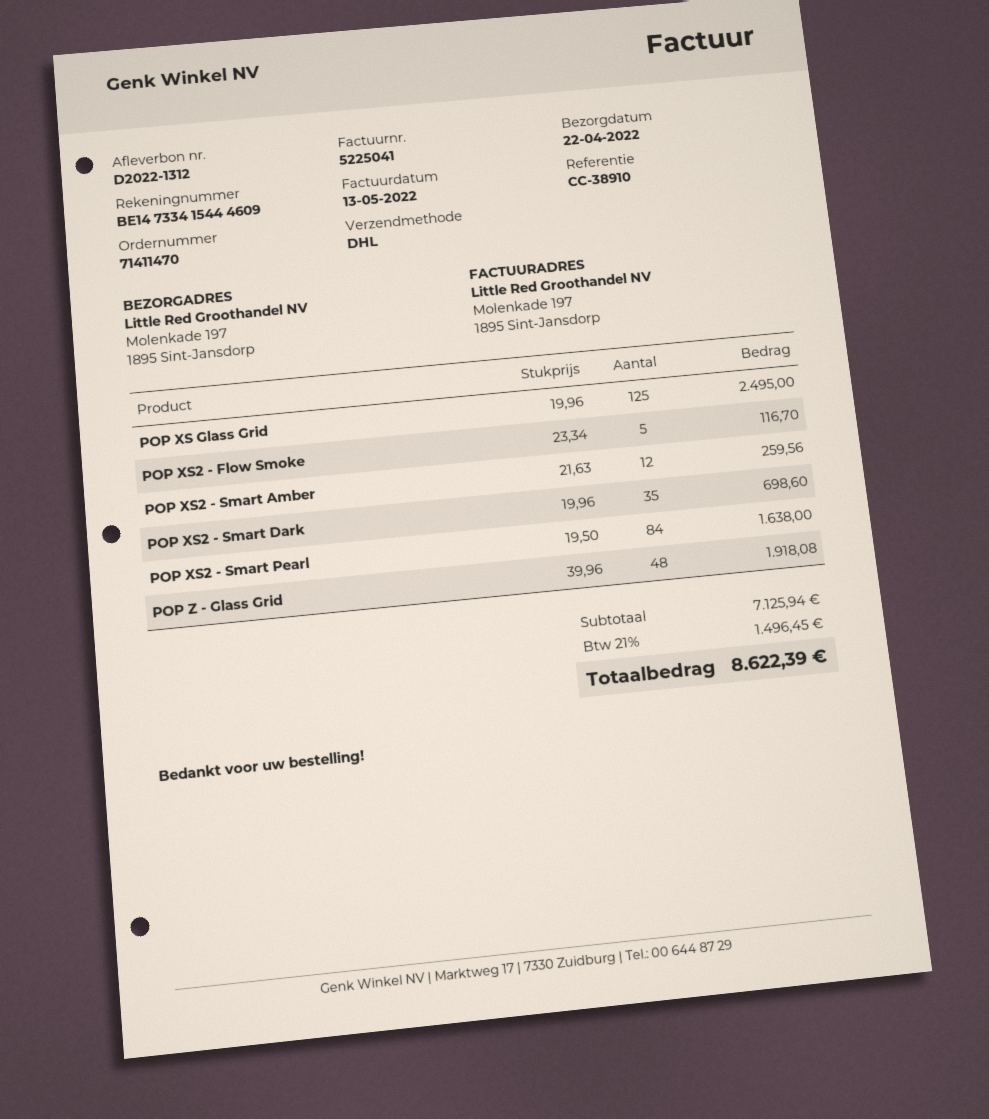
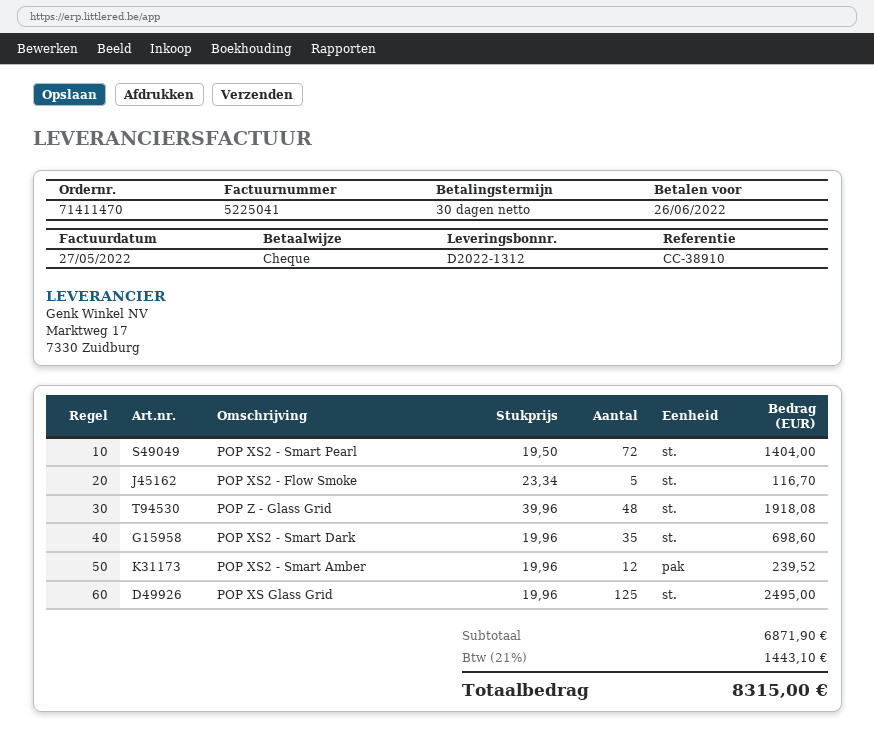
invoice date: 2022-05-13 -> 2022-05-27
POP XS2 - Smart Amber: 12 x 21.63 = 259.56 -> 12 x 19.96 = 239.52
POP XS2 - Smart Pearl: 84 x 19.50 = 1638.00 -> 72 x 19.50 = 1404.00
subtotal: 7125.94 -> 6871.90
tax: 21% = 1496.45 -> 21% = 1443.10
total: 8622.39 -> 8315.00

